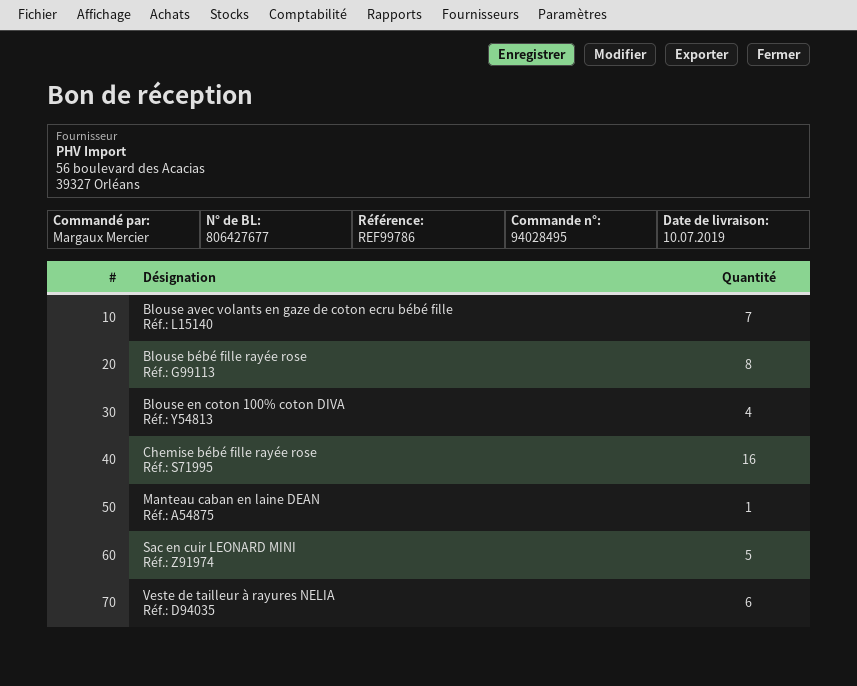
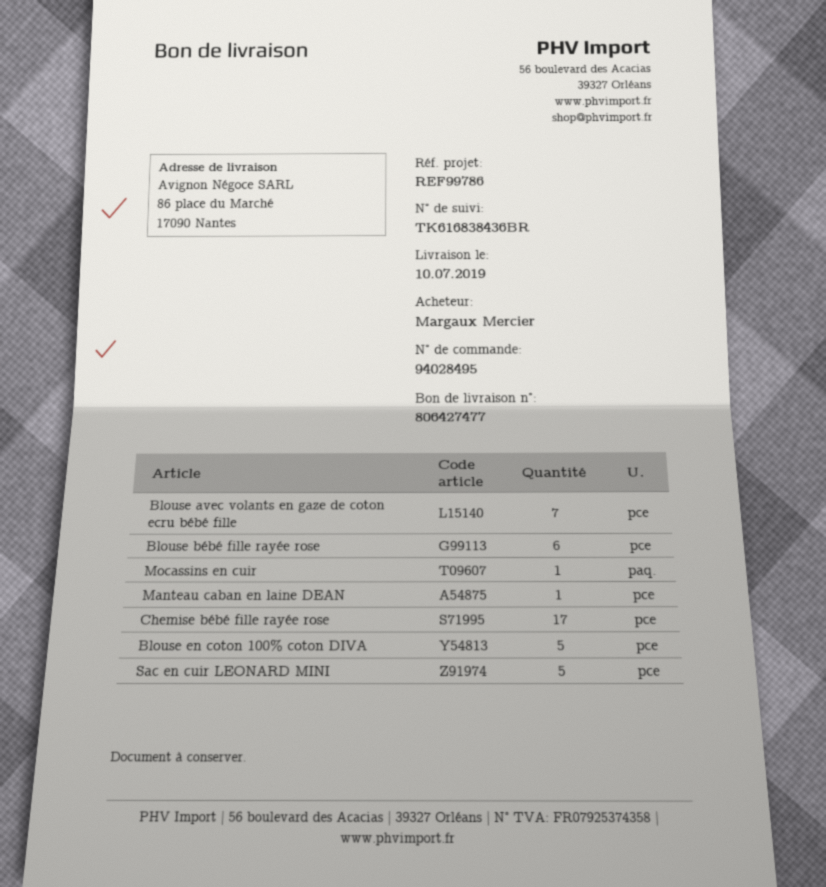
delivery note number: 806427677 -> 806427477
Blouse bébé fille rayée rose: 8 -> 6
Blouse en coton 100% coton DIVA: 4 -> 5
Chemise bébé fille rayée rose: 16 -> 17
Veste de tailleur à rayures NELIA: 6 -> none
Mocassins en cuir: none -> 1

